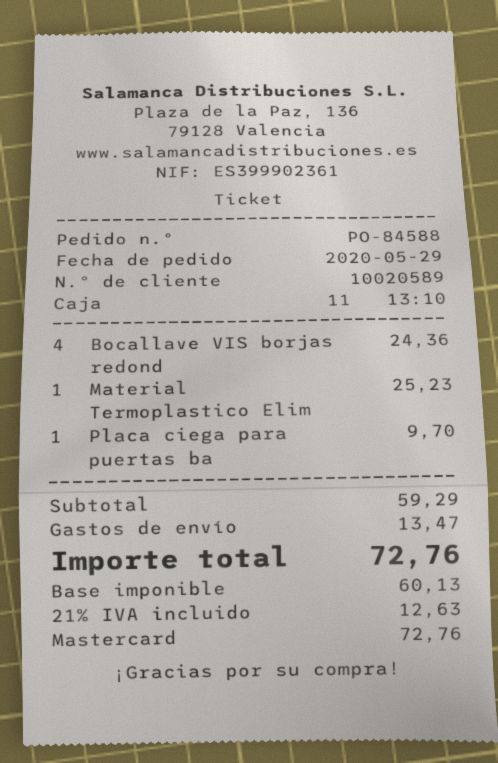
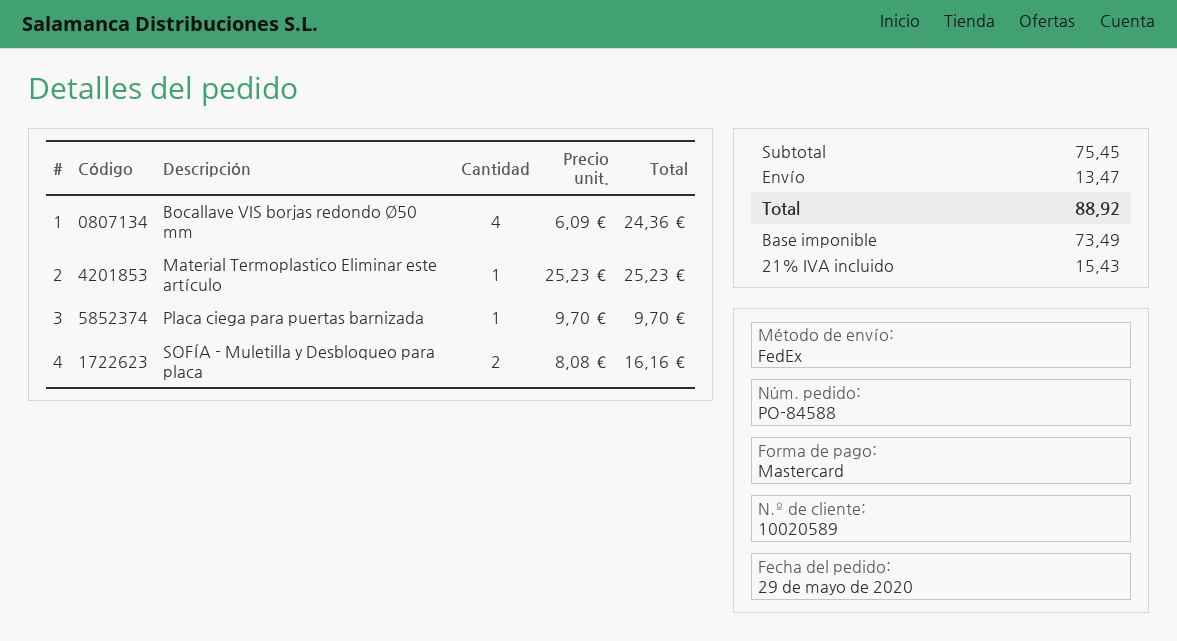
SOFÍA - Muletilla y Desbloqueo para placa: none -> 2 for 16.16
subtotal: 59.29 -> 75.45
net: 60.13 -> 73.49
tax: 21% = 12.63 -> 21% = 15.43
total: 72.76 -> 88.92

